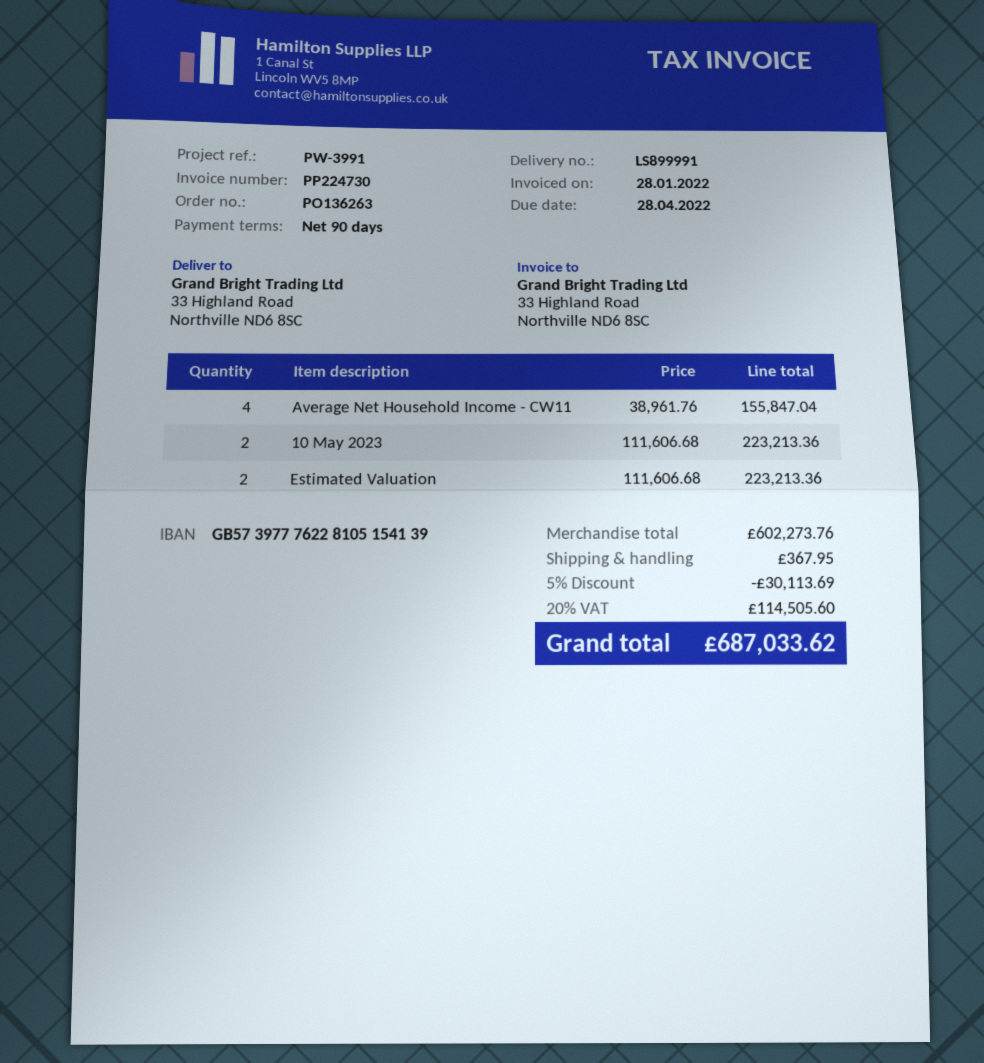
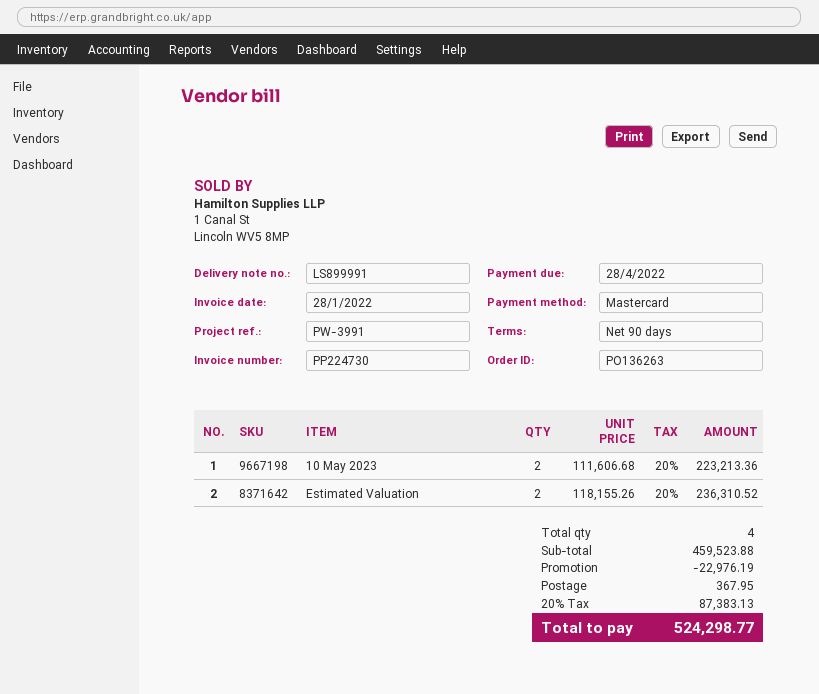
Average Net Household Income - CW11: 4 x 38961.76 = 155847.04 -> none
Estimated Valuation: 2 x 111606.68 = 223213.36 -> 2 x 118155.26 = 236310.52
subtotal: 602273.76 -> 459523.88
discount: 30113.69 -> 22976.19
tax: 20% = 114505.60 -> 20% = 87383.13
total: 687033.62 -> 524298.77

